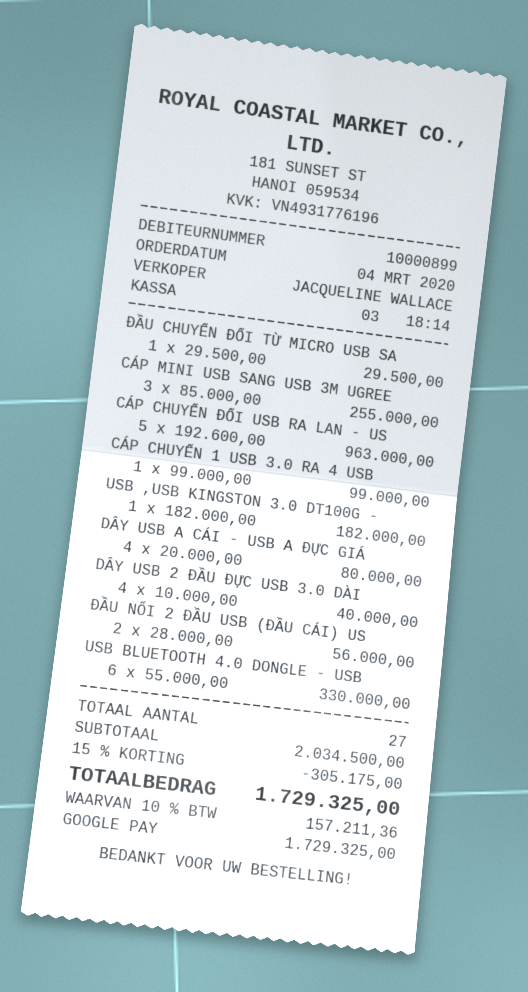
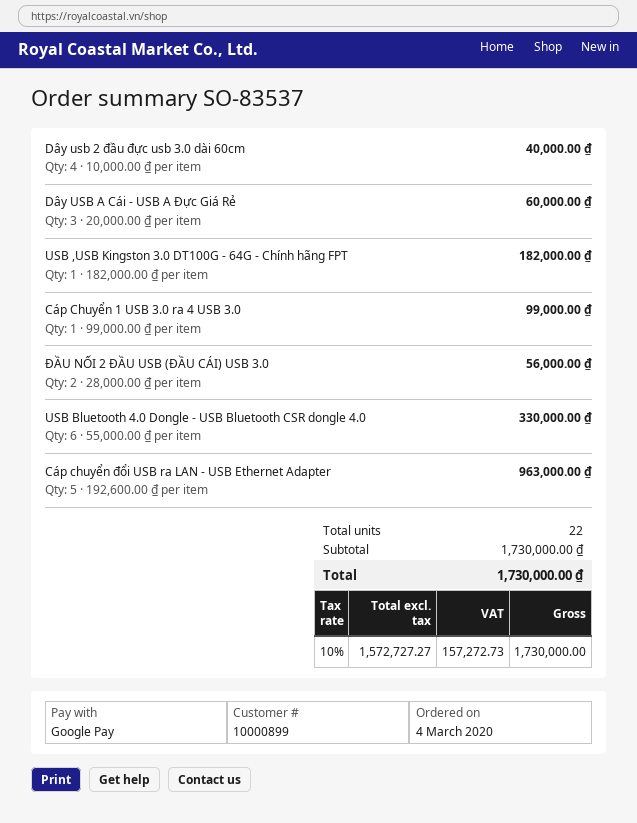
ĐẦU CHUYỂN ĐỔI TỪ MICRO USB SA: 1 x 29500.00 = 29500.00 -> none
CÁP MINI USB SANG USB 3M UGREE: 3 x 85000.00 = 255000.00 -> none
DÂY USB A CÁI - USB A ĐỰC GIÁ: 4 x 20000.00 = 80000.00 -> 3 x 20000.00 = 60000.00
total quantity: 27 -> 22
subtotal: 2034500.00 -> 1730000.00
discount: 15% = 305175.00 -> none
tax: 10% = 157211.36 -> 10% = 157272.73
total: 1729325.00 -> 1730000.00

